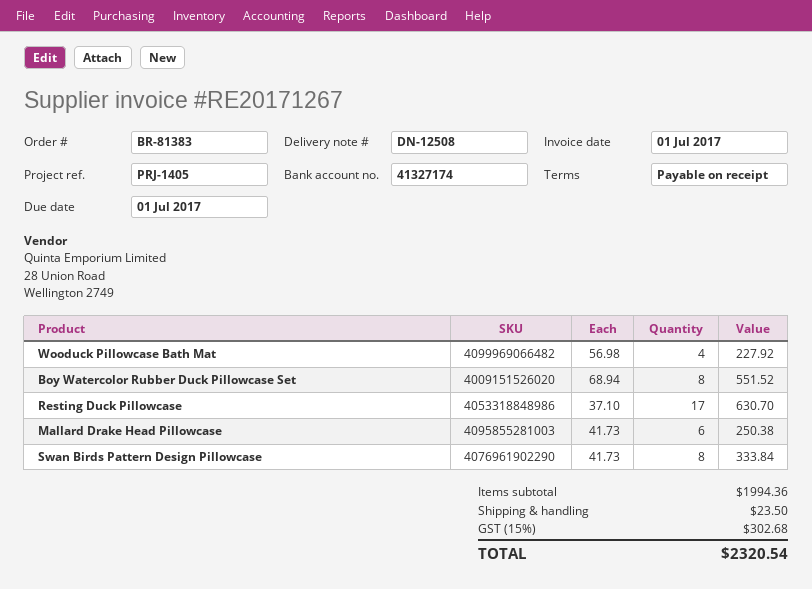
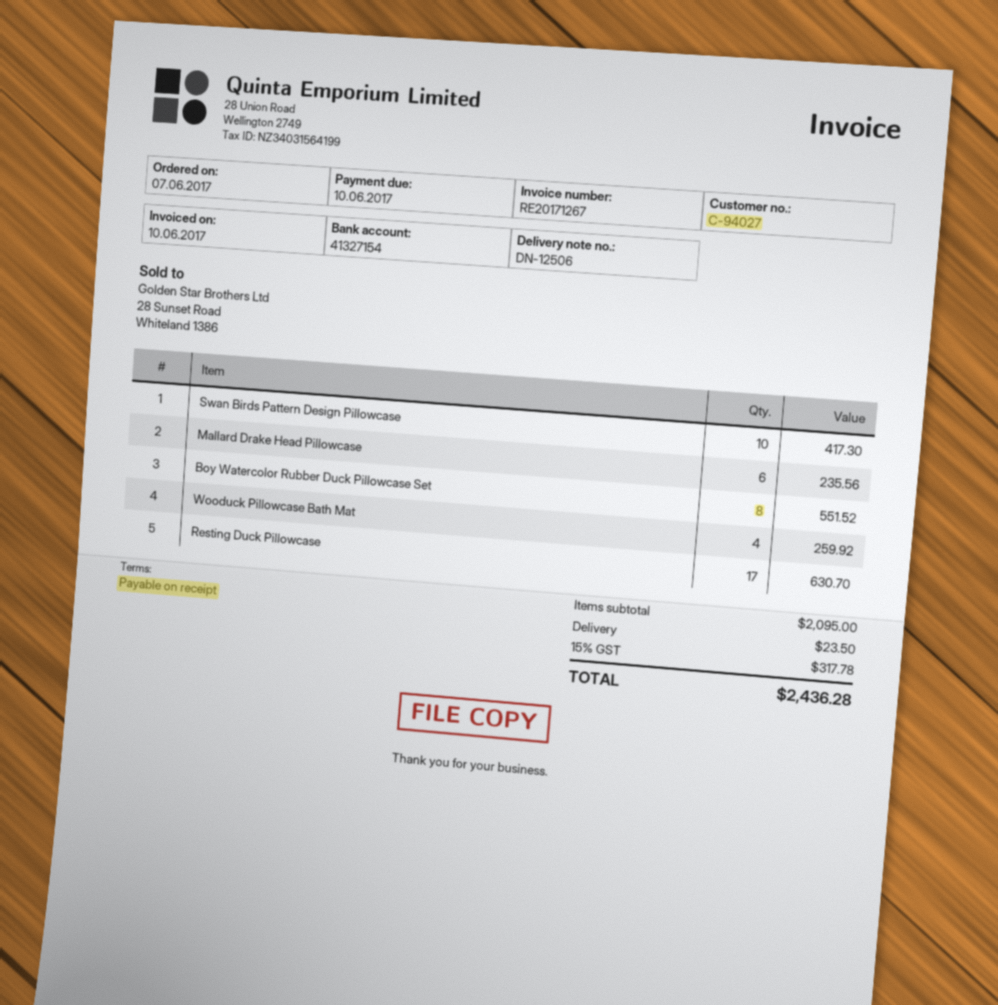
delivery note number: DN-12508 -> DN-12506
invoice date: 2017-07-01 -> 2017-06-10
due date: 2017-07-01 -> 2017-06-10
bank account: 41327174 -> 41327154
Wooduck Pillowcase Bath Mat: 4 for 227.92 -> 4 for 259.92
Mallard Drake Head Pillowcase: 6 for 250.38 -> 6 for 235.56
Swan Birds Pattern Design Pillowcase: 8 for 333.84 -> 10 for 417.30
subtotal: 1994.36 -> 2095.00
tax: 15% = 302.68 -> 15% = 317.78
total: 2320.54 -> 2436.28

